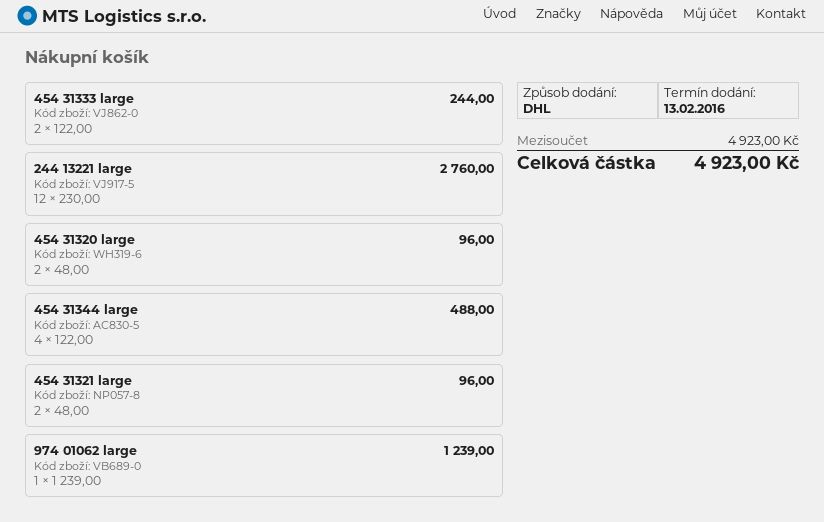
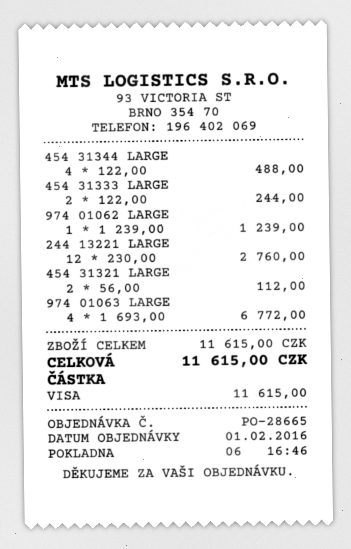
454 31320 large: 2 x 48.00 = 96.00 -> none
454 31321 large: 2 x 48.00 = 96.00 -> 2 x 56.00 = 112.00
974 01063 LARGE: none -> 4 x 1693.00 = 6772.00
subtotal: 4923.00 -> 11615.00
total: 4923.00 -> 11615.00

